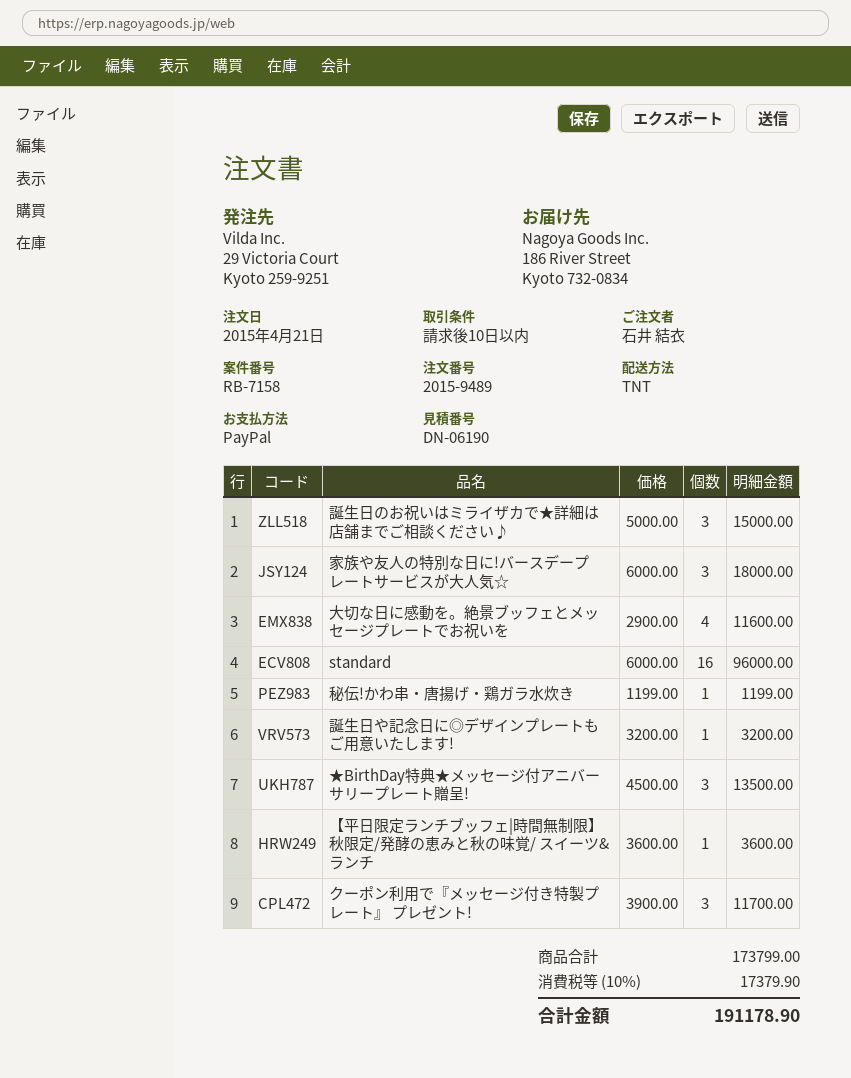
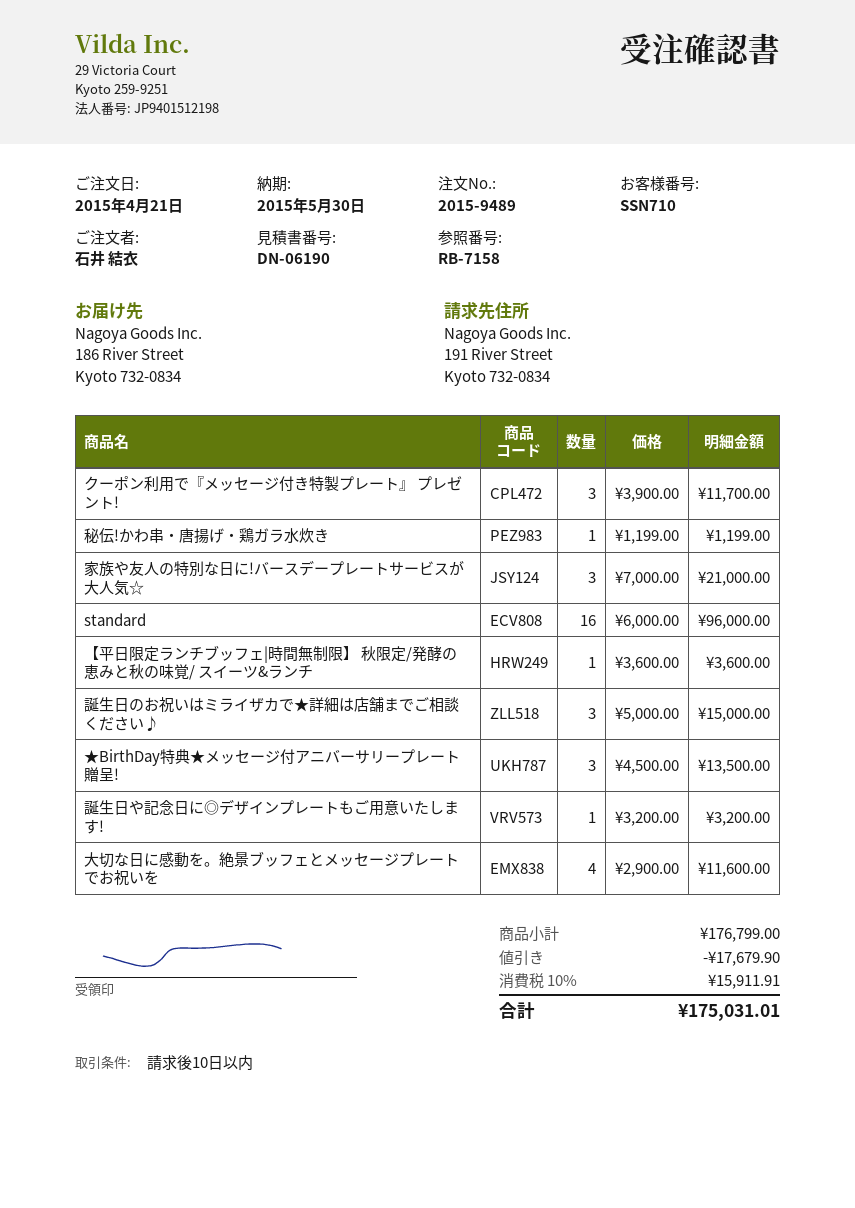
家族や友人の特別な日に!バースデープレートサービスが大人気☆: 3 x 6000.00 = 18000.00 -> 3 x 7000.00 = 21000.00
subtotal: 173799.00 -> 176799.00
discount: none -> 17679.90
tax: 10% = 17379.90 -> 10% = 15911.91
total: 191178.90 -> 175031.01

